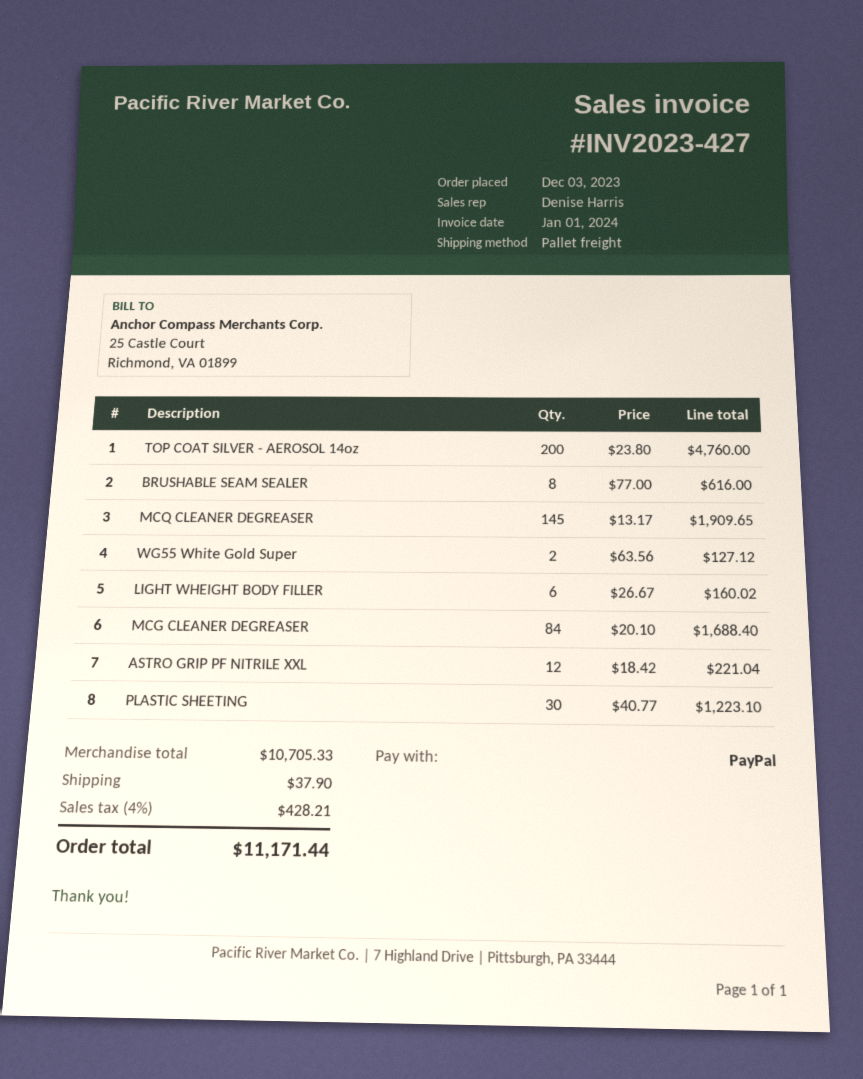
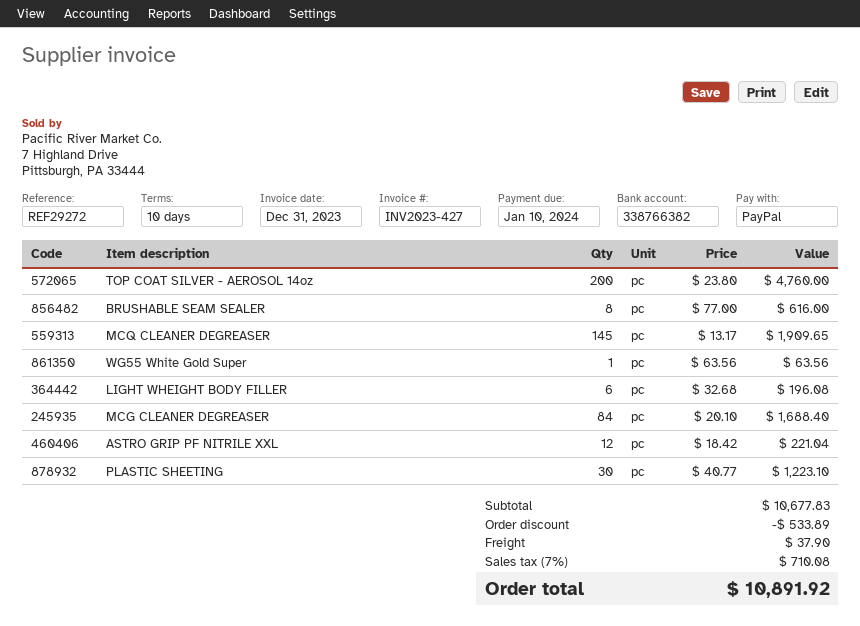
invoice date: 2024-01-01 -> 2023-12-31
WG55 White Gold Super: 2 x 63.56 = 127.12 -> 1 x 63.56 = 63.56
LIGHT WHEIGHT BODY FILLER: 6 x 26.67 = 160.02 -> 6 x 32.68 = 196.08
subtotal: 10705.33 -> 10677.83
discount: none -> 533.89
tax: 4% = 428.21 -> 7% = 710.08
total: 11171.44 -> 10891.92

